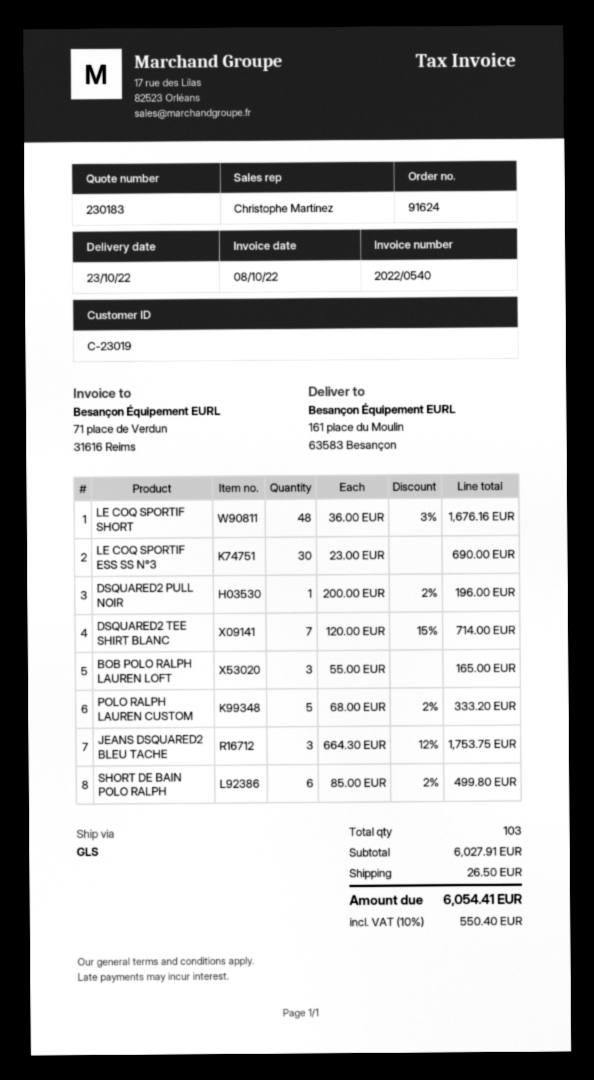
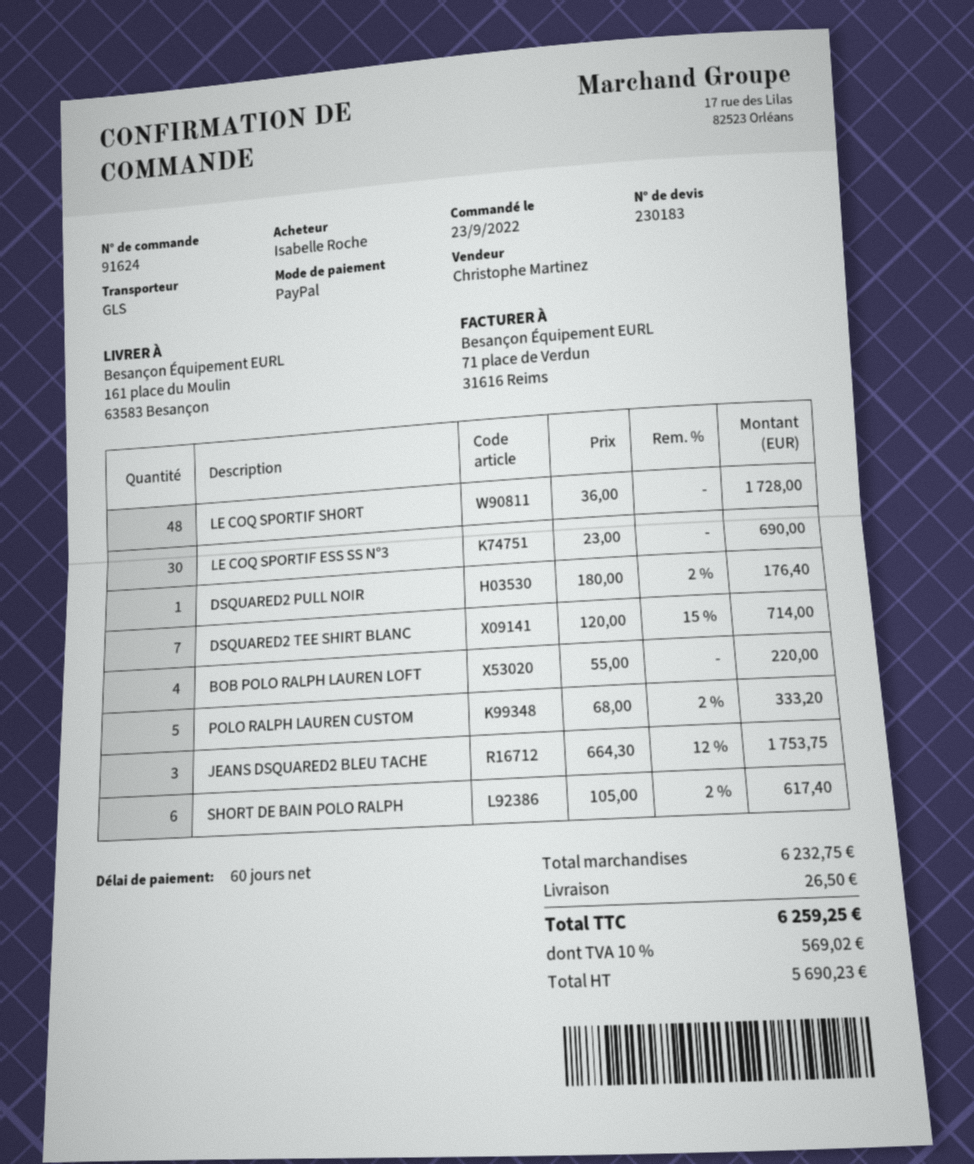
LE COQ SPORTIF SHORT: 48 x 36.00 - 3% = 1676.16 -> 48 x 36.00 = 1728.00
DSQUARED2 PULL NOIR: 1 x 200.00 - 2% = 196.00 -> 1 x 180.00 - 2% = 176.40
BOB POLO RALPH LAUREN LOFT: 3 x 55.00 = 165.00 -> 4 x 55.00 = 220.00
SHORT DE BAIN POLO RALPH: 6 x 85.00 - 2% = 499.80 -> 6 x 105.00 - 2% = 617.40
subtotal: 6027.91 -> 6232.75
tax: 10% = 550.40 -> 10% = 569.02
total: 6054.41 -> 6259.25

